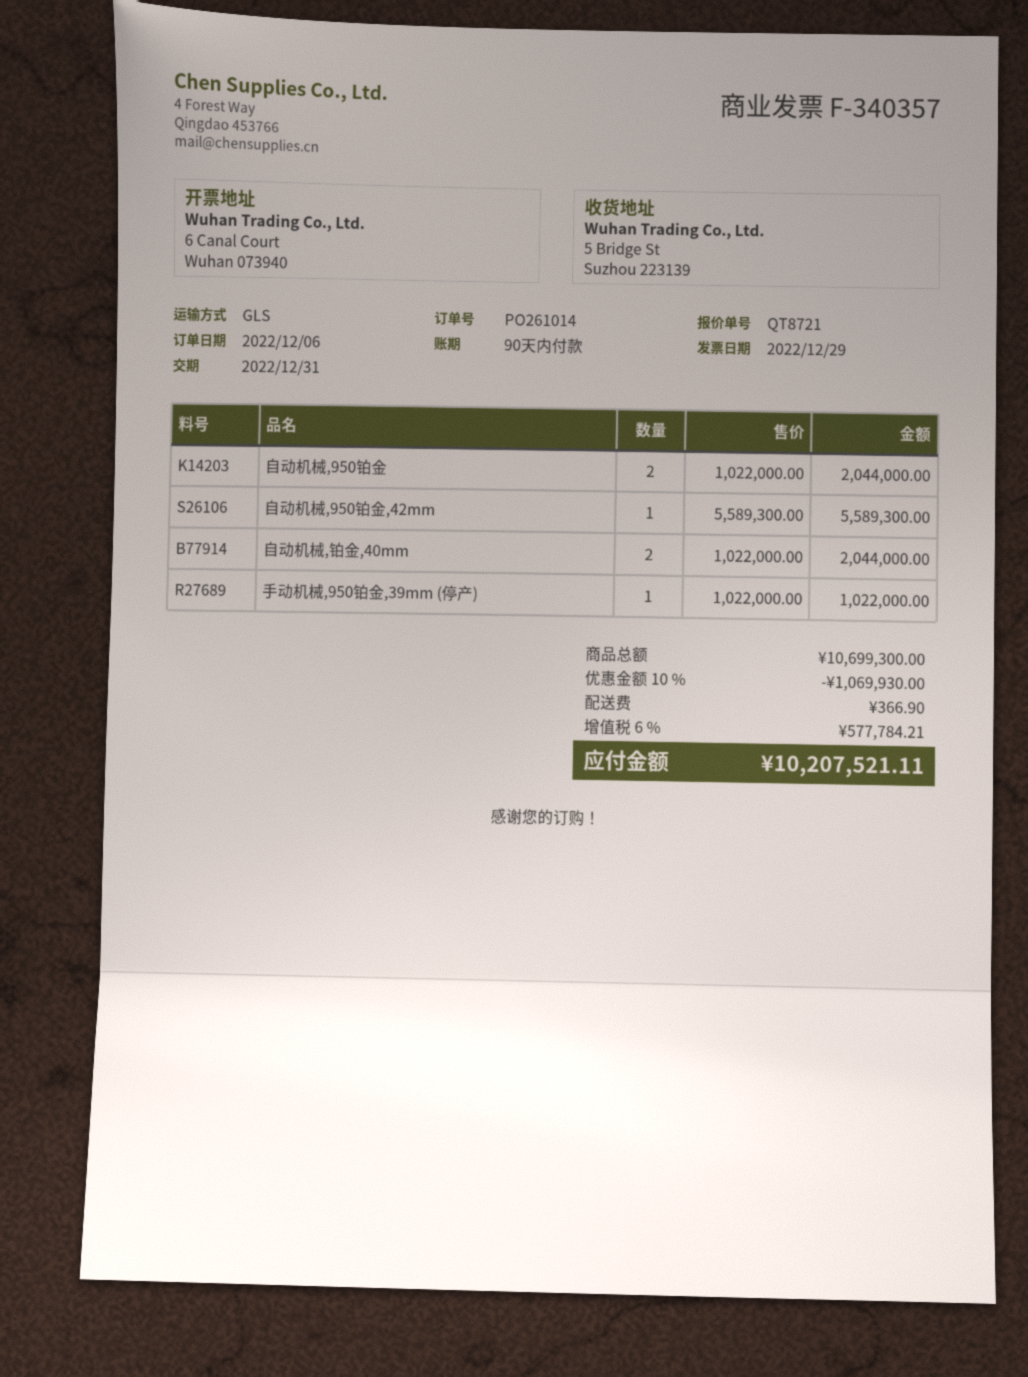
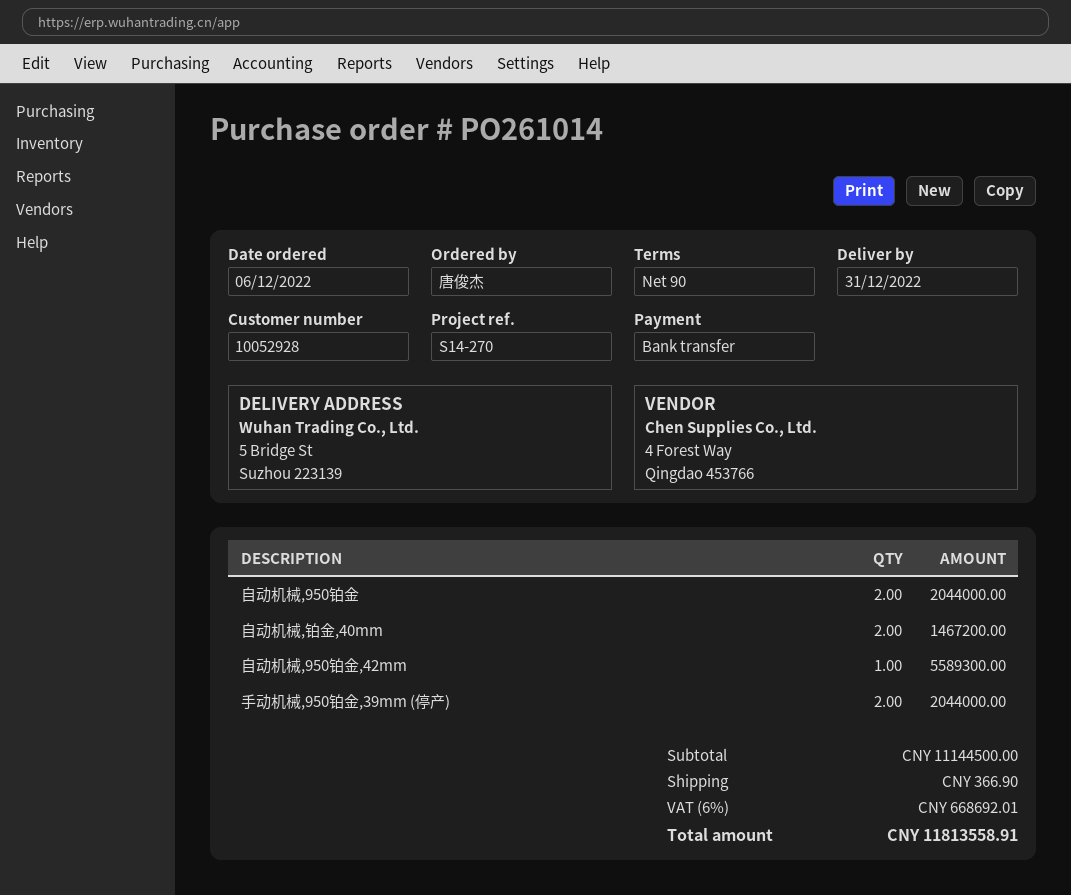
自动机械,铂金,40mm: 2 for 2044000.00 -> 2 for 1467200.00
手动机械,950铂金,39mm (停产): 1 for 1022000.00 -> 2 for 2044000.00
subtotal: 10699300.00 -> 11144500.00
discount: 10% = 1069930.00 -> none
tax: 6% = 577784.21 -> 6% = 668692.01
total: 10207521.11 -> 11813558.91

